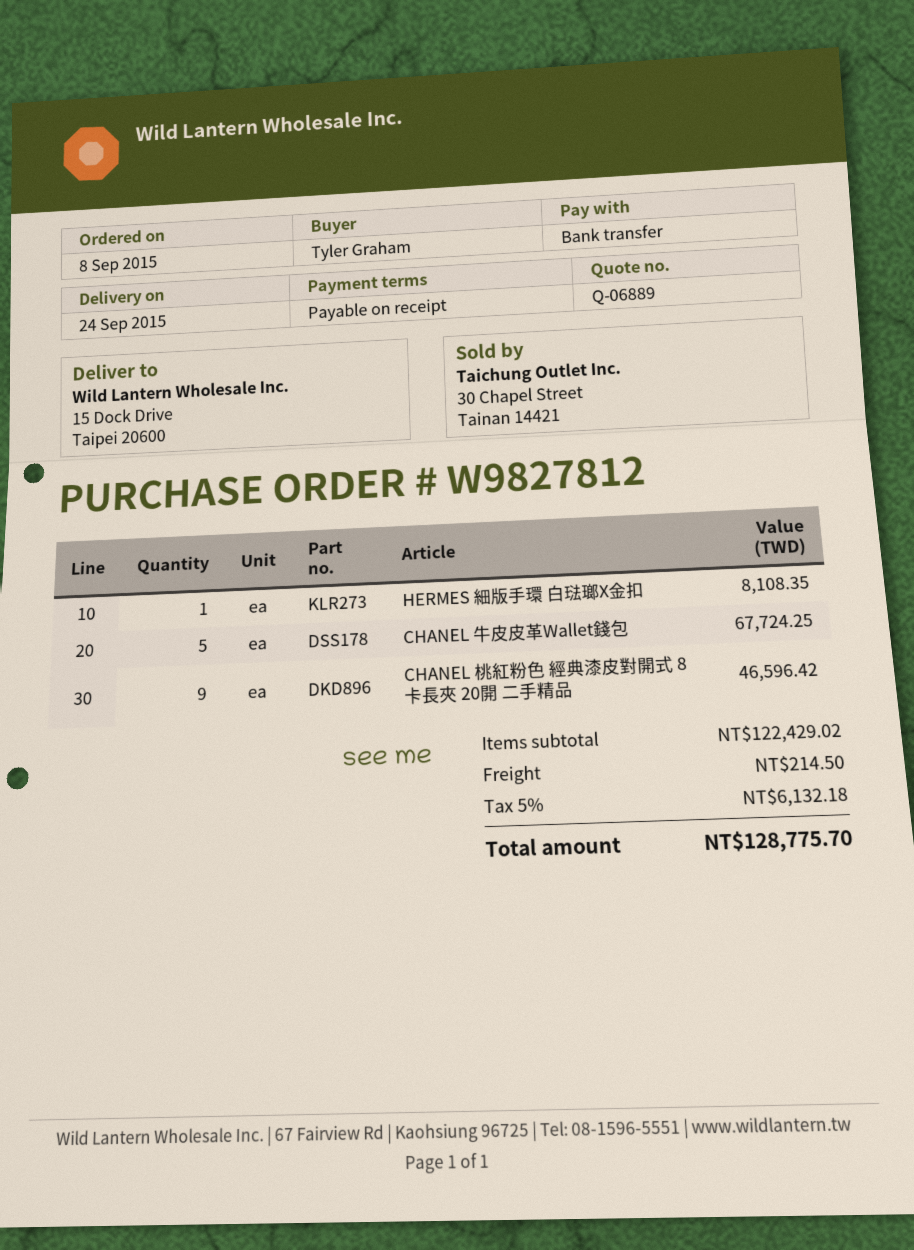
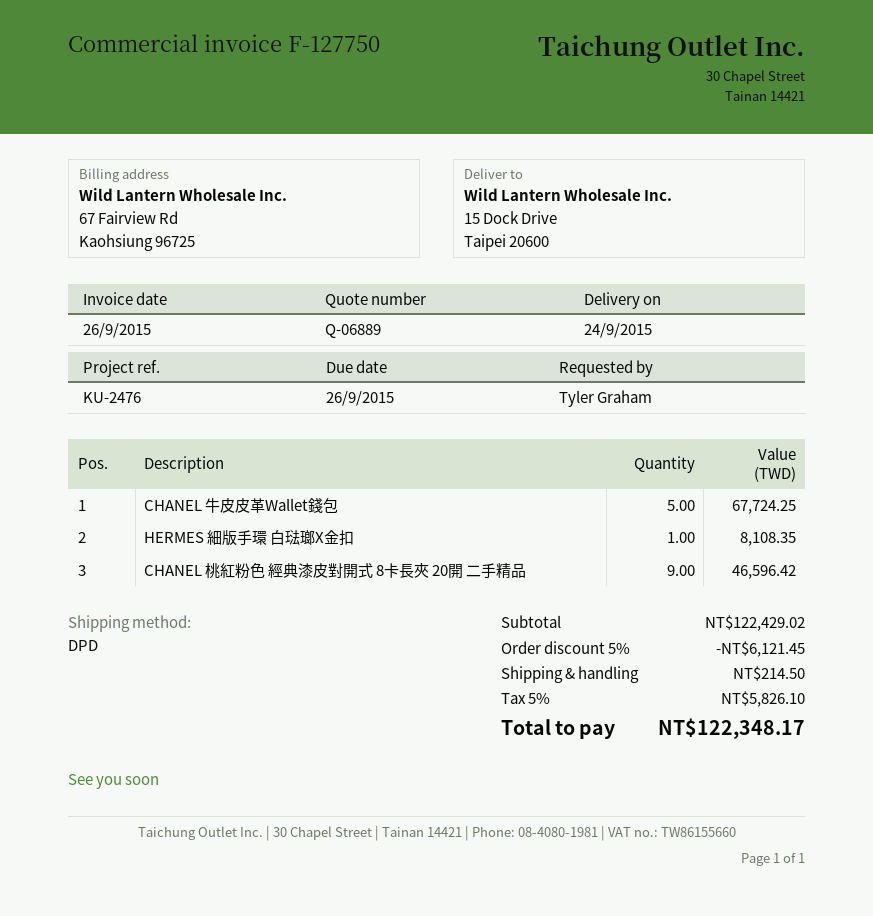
discount: none -> 5% = 6121.45
tax: 5% = 6132.18 -> 5% = 5826.10
total: 128775.70 -> 122348.17

